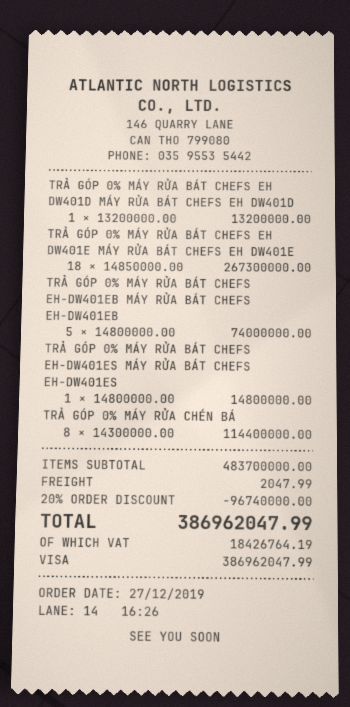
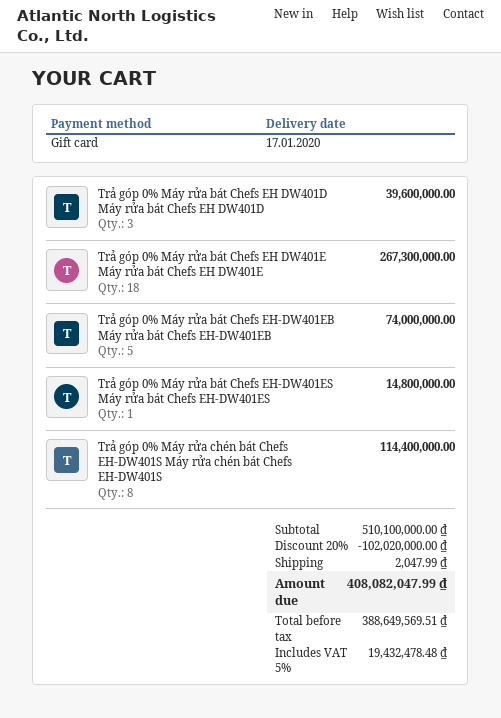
payment method: Visa -> gift card
TRẢ GÓP 0% MÁY RỬA BÁT CHEFS EH DW401D MÁY RỬA BÁT CHEFS EH DW401D: 1 for 13200000.00 -> 3 for 39600000.00
subtotal: 483700000.00 -> 510100000.00
discount: 20% = 96740000.00 -> 20% = 102020000.00
tax: 18426764.19 -> 19432478.48
total: 386962047.99 -> 408082047.99

